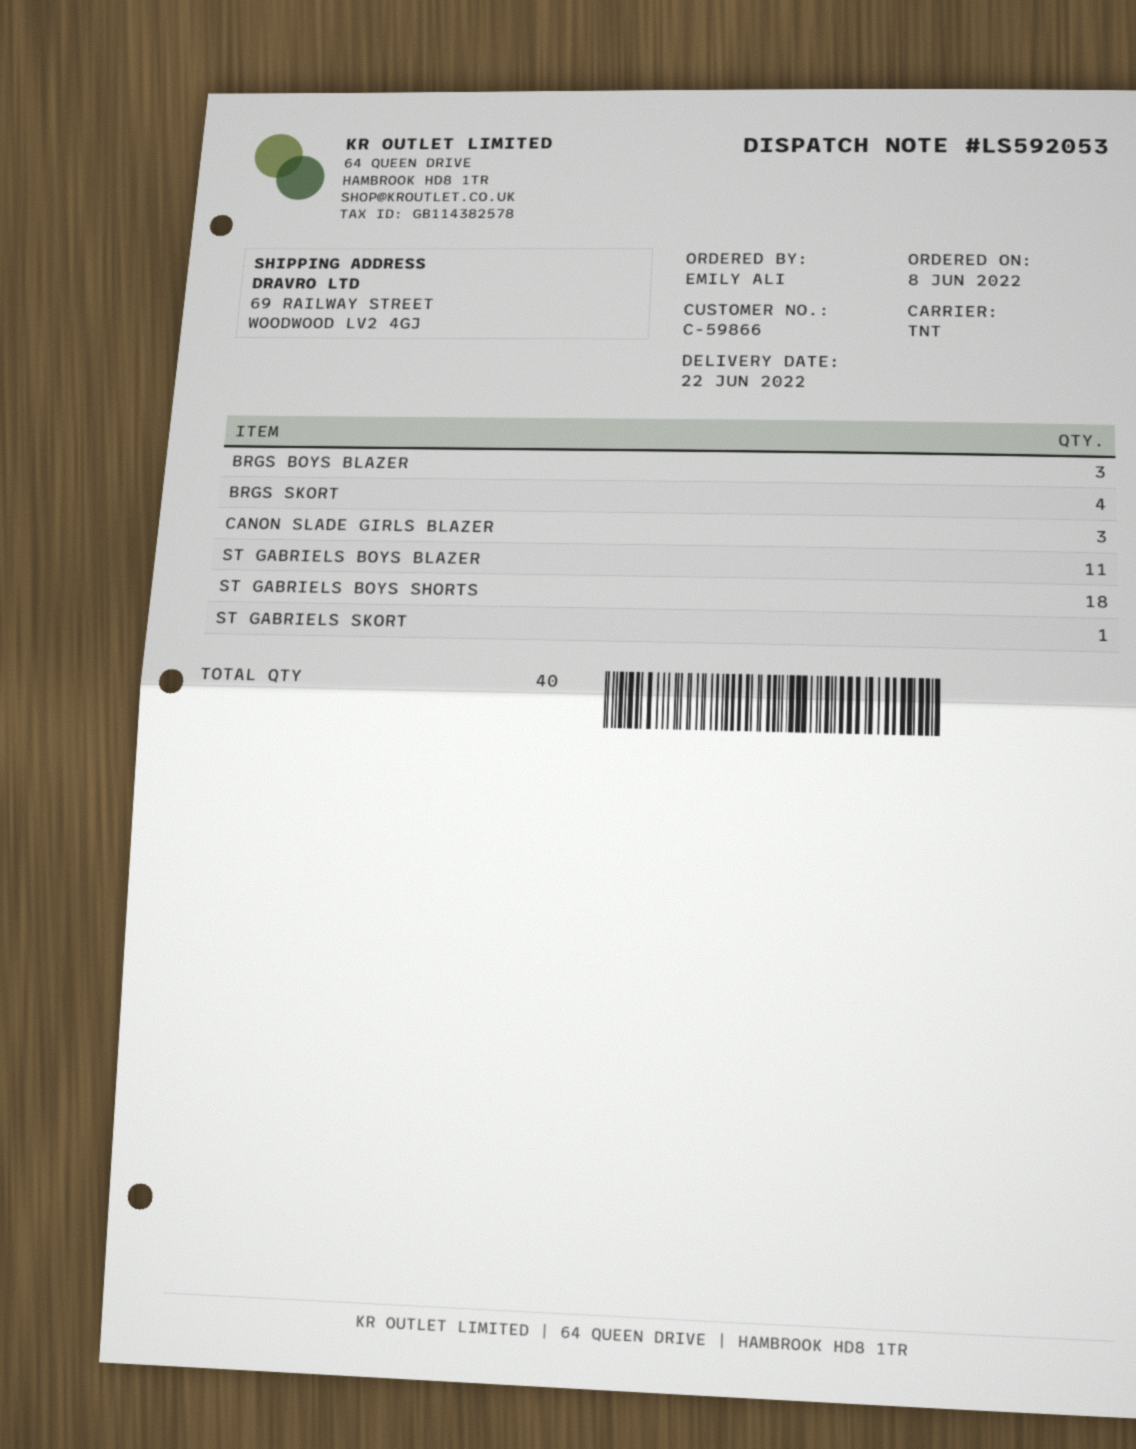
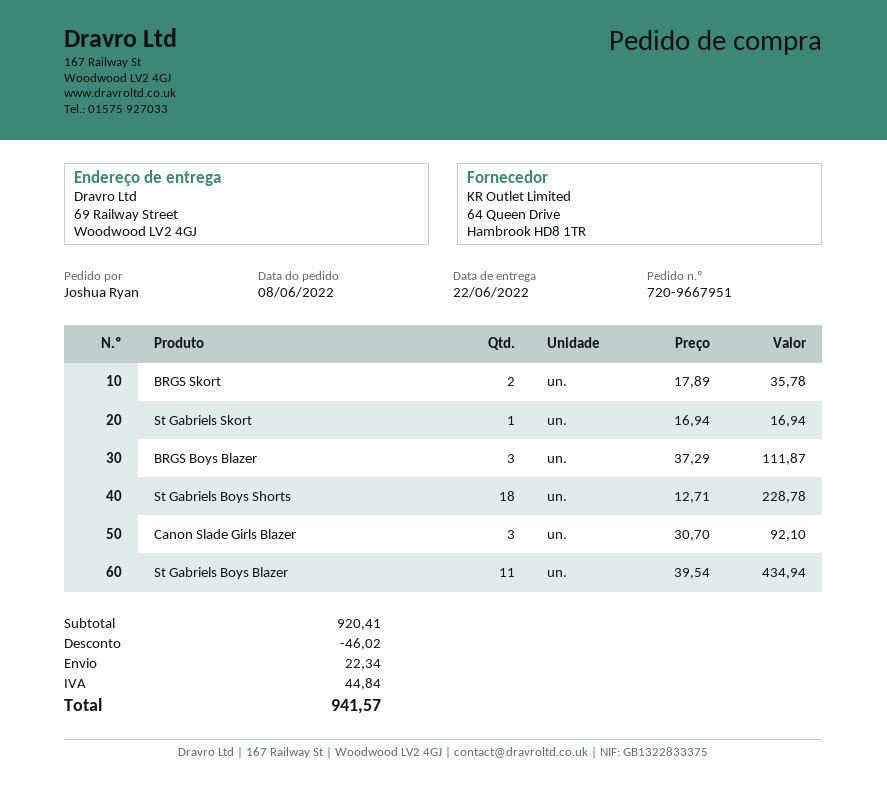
ordered by: EMILY ALI -> Joshua Ryan
BRGS SKORT: 4 -> 2

